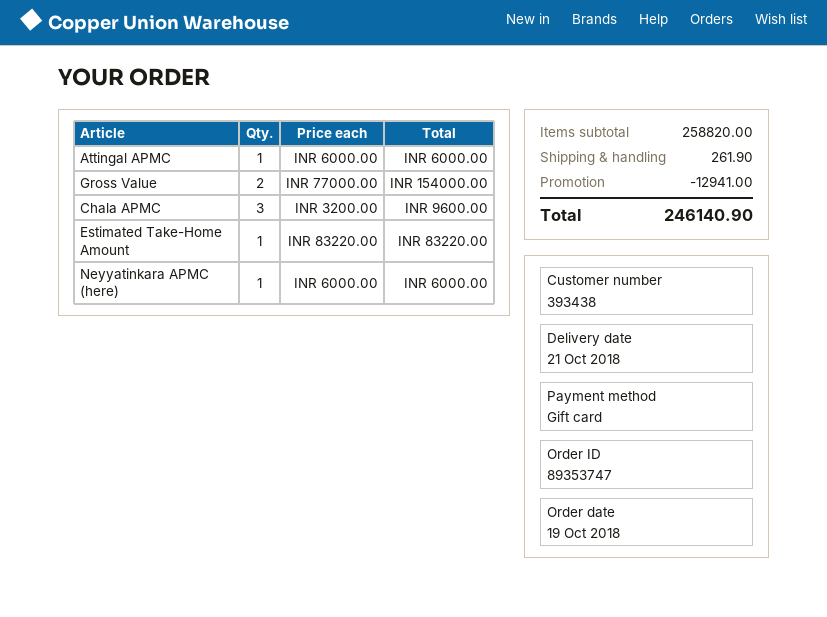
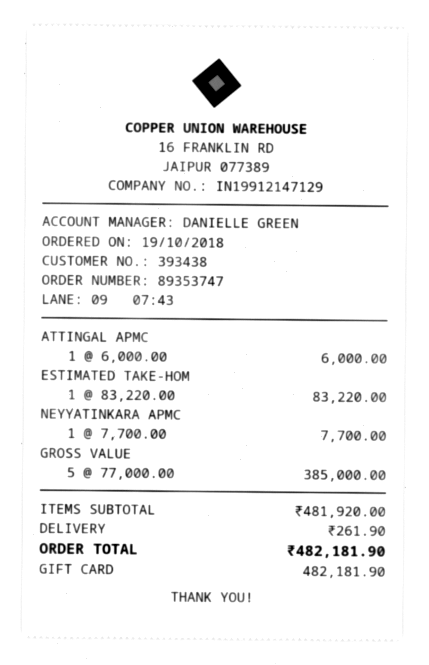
Gross Value: 2 x 77000.00 = 154000.00 -> 5 x 77000.00 = 385000.00
Chala APMC: 3 x 3200.00 = 9600.00 -> none
Neyyatinkara APMC (here): 1 x 6000.00 = 6000.00 -> 1 x 7700.00 = 7700.00
subtotal: 258820.00 -> 481920.00
discount: 12941.00 -> none
total: 246140.90 -> 482181.90

